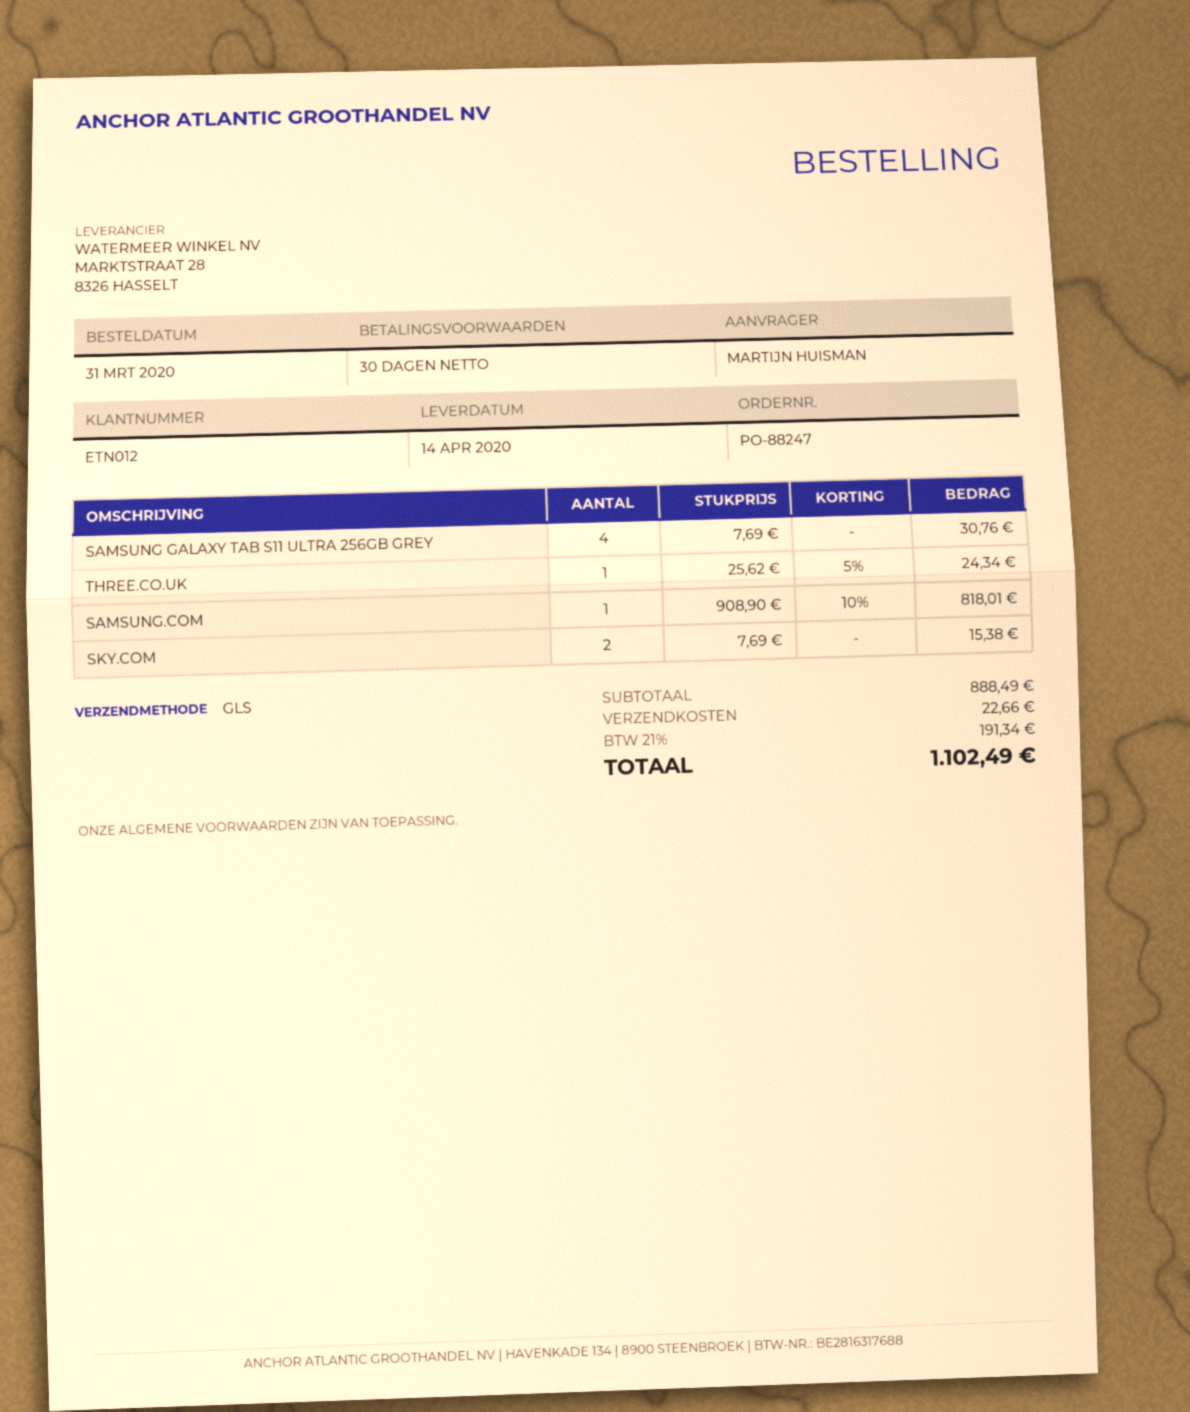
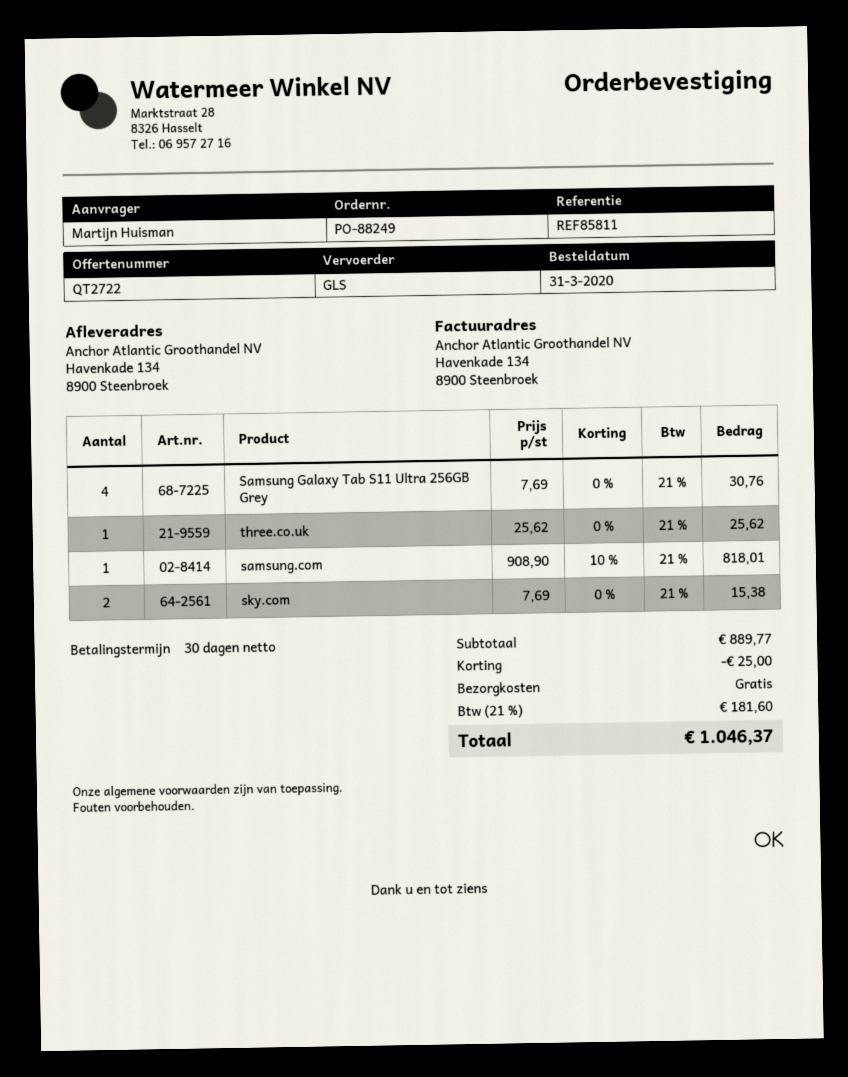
order number: PO-88247 -> PO-88249
THREE.CO.UK: 1 x 25.62 - 5% = 24.34 -> 1 x 25.62 = 25.62
subtotal: 888.49 -> 889.77
discount: none -> 25.00
shipping: 22.66 -> 0.00
tax: 21% = 191.34 -> 21% = 181.60
total: 1102.49 -> 1046.37

